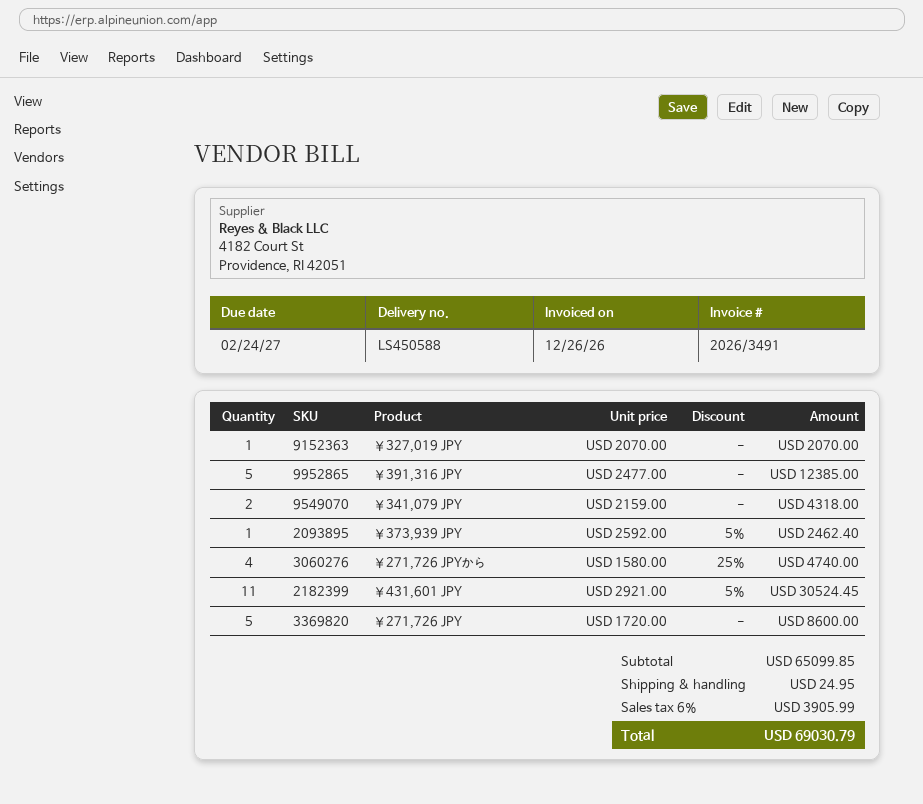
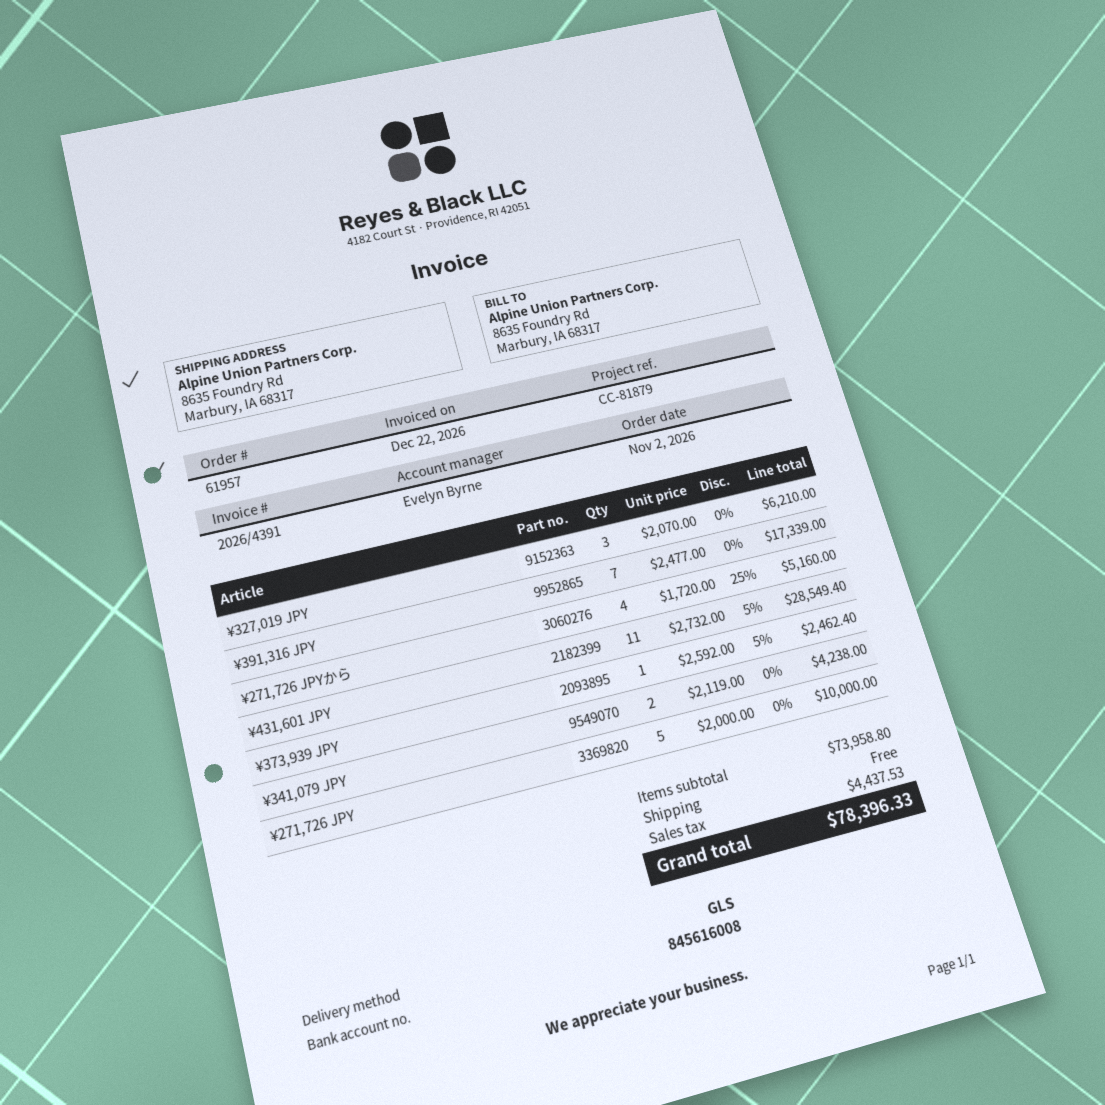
invoice number: 2026/3491 -> 2026/4391
invoice date: 2026-12-26 -> 2026-12-22
¥327,019 JPY: 1 x 2070.00 = 2070.00 -> 3 x 2070.00 = 6210.00
¥391,316 JPY: 5 x 2477.00 = 12385.00 -> 7 x 2477.00 = 17339.00
¥341,079 JPY: 2 x 2159.00 = 4318.00 -> 2 x 2119.00 = 4238.00
¥271,726 JPYから: 4 x 1580.00 - 25% = 4740.00 -> 4 x 1720.00 - 25% = 5160.00
¥431,601 JPY: 11 x 2921.00 - 5% = 30524.45 -> 11 x 2732.00 - 5% = 28549.40
¥271,726 JPY: 5 x 1720.00 = 8600.00 -> 5 x 2000.00 = 10000.00
subtotal: 65099.85 -> 73958.80
shipping: 24.95 -> 0.00
tax: 3905.99 -> 4437.53
total: 69030.79 -> 78396.33

